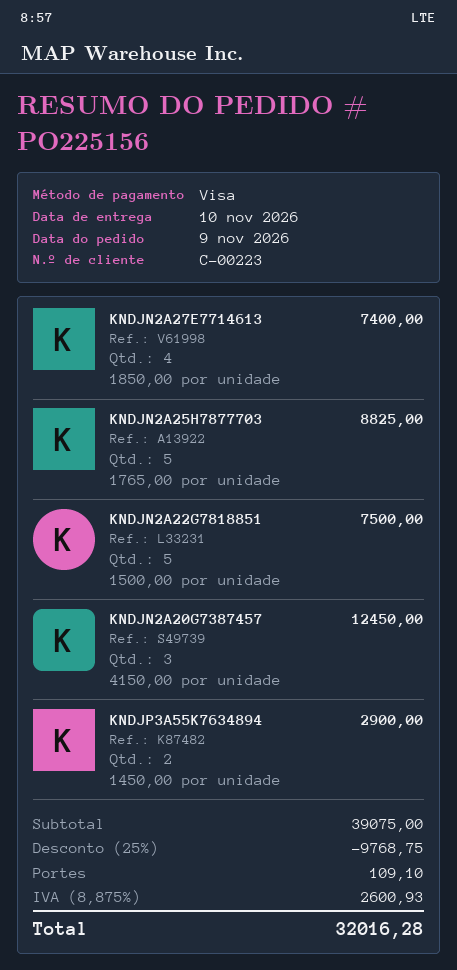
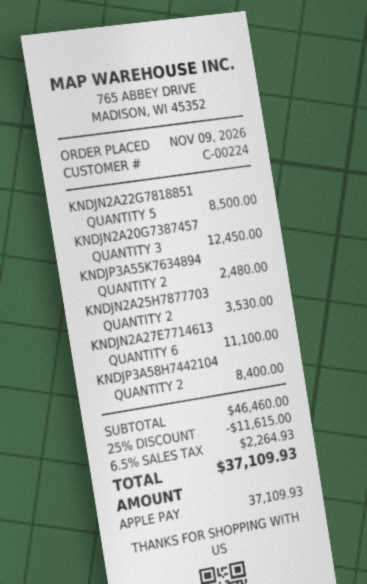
customer number: C-00223 -> C-00224
payment method: Visa -> Apple Pay
KNDJN2A27E7714613: 4 for 7400.00 -> 6 for 11100.00
KNDJN2A25H7877703: 5 for 8825.00 -> 2 for 3530.00
KNDJN2A22G7818851: 5 for 7500.00 -> 5 for 8500.00
KNDJP3A55K7634894: 2 for 2900.00 -> 2 for 2480.00
KNDJP3A58H7442104: none -> 2 for 8400.00
subtotal: 39075.00 -> 46460.00
discount: 25% = 9768.75 -> 25% = 11615.00
shipping: 109.10 -> none
tax: 8.875% = 2600.93 -> 6.5% = 2264.93
total: 32016.28 -> 37109.93

